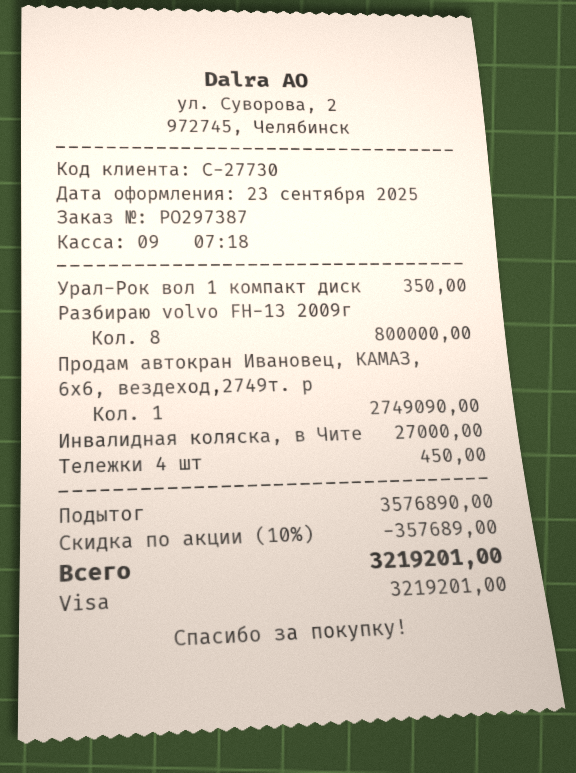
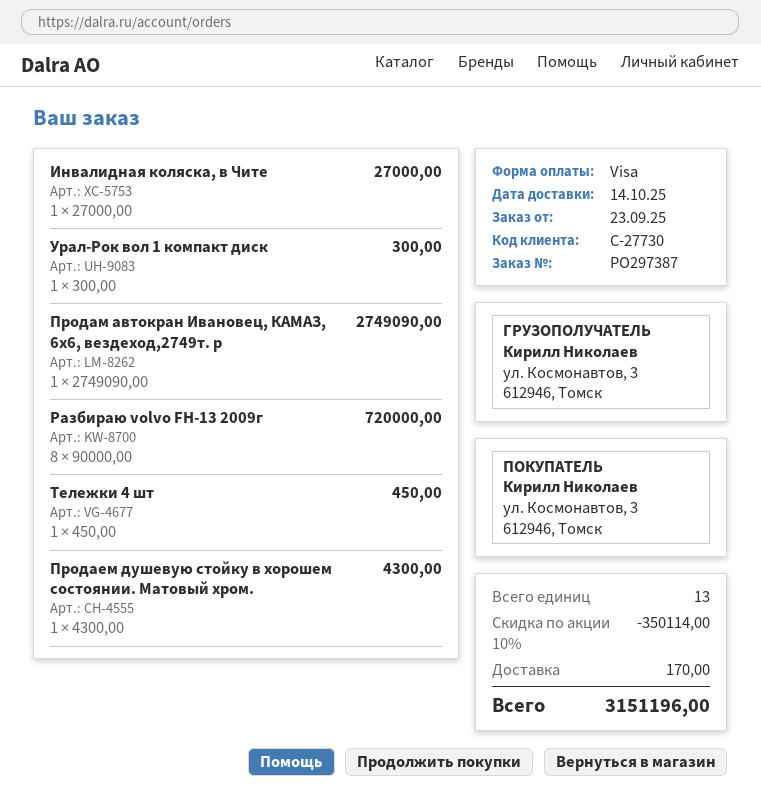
Урал-Рок вол 1 компакт диск: 1 for 350.00 -> 1 for 300.00
Разбираю volvo FH-13 2009г: 8 for 800000.00 -> 8 for 720000.00
Продаем душевую стойку в хорошем состоянии. Матовый хром.: none -> 1 for 4300.00
discount: 10% = 357689.00 -> 10% = 350114.00
shipping: none -> 170.00
total: 3219201.00 -> 3151196.00

